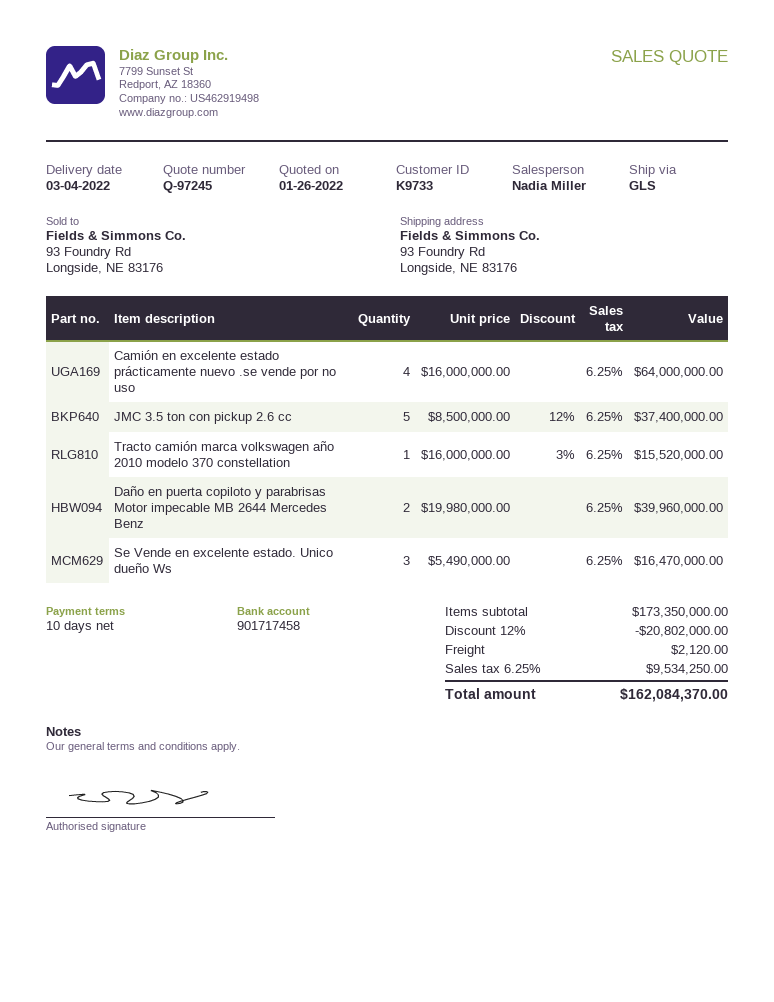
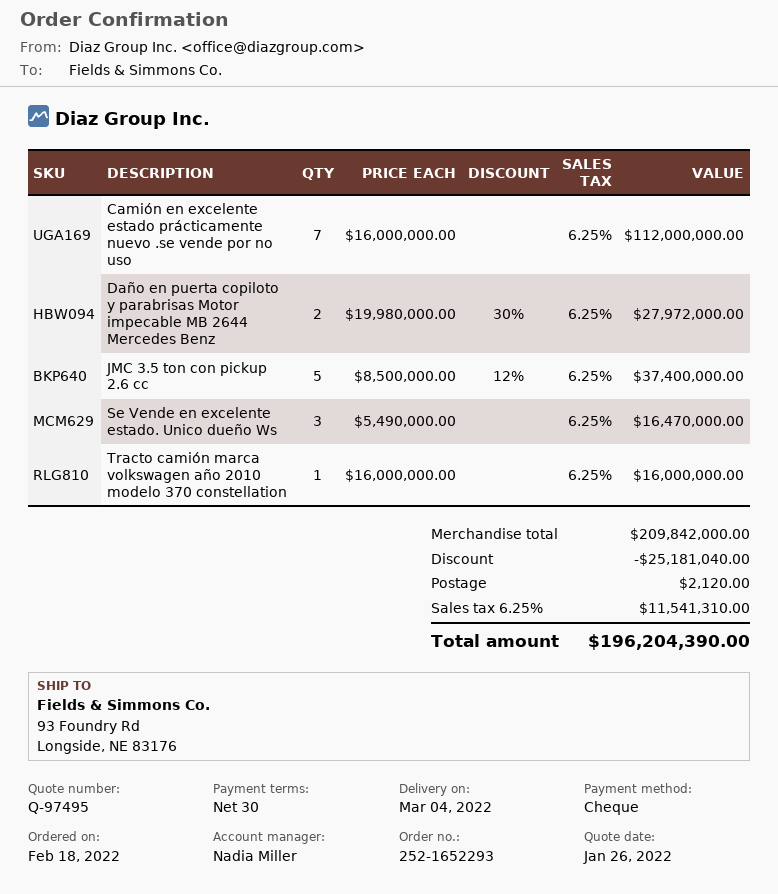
quote number: Q-97245 -> Q-97495
payment terms: 10 days -> 30 days
Camión en excelente estado prácticamente nuevo .se vende por no uso: 4 x 16000000.00 = 64000000.00 -> 7 x 16000000.00 = 112000000.00
Tracto camión marca volkswagen año 2010 modelo 370 constellation: 1 x 16000000.00 - 3% = 15520000.00 -> 1 x 16000000.00 = 16000000.00
Daño en puerta copiloto y parabrisas Motor impecable MB 2644 Mercedes Benz: 2 x 19980000.00 = 39960000.00 -> 2 x 19980000.00 - 30% = 27972000.00
subtotal: 173350000.00 -> 209842000.00
discount: 20802000.00 -> 25181040.00
tax: 6.25% = 9534250.00 -> 6.25% = 11541310.00
total: 162084370.00 -> 196204390.00

